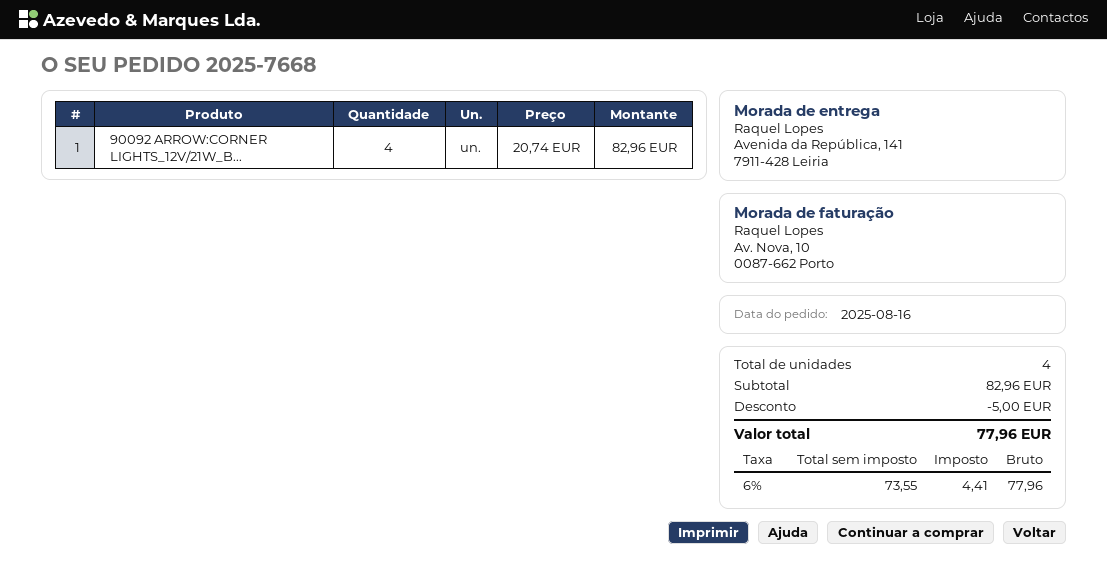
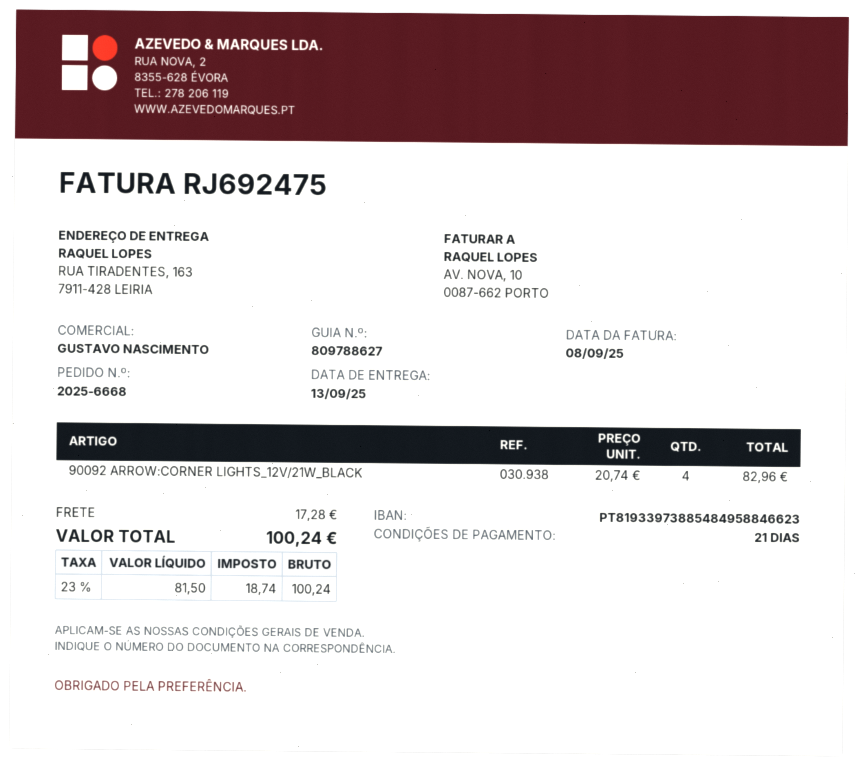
order number: 2025-7668 -> 2025-6668
ship to: Avenida da República, 141, 7911-428 Leiria -> RUA TIRADENTES, 163, 7911-428 LEIRIA
discount: 5.00 -> none
shipping: none -> 17.28
net: 73.55 -> 81.50
tax: 6% = 4.41 -> 23% = 18.74
total: 77.96 -> 100.24

